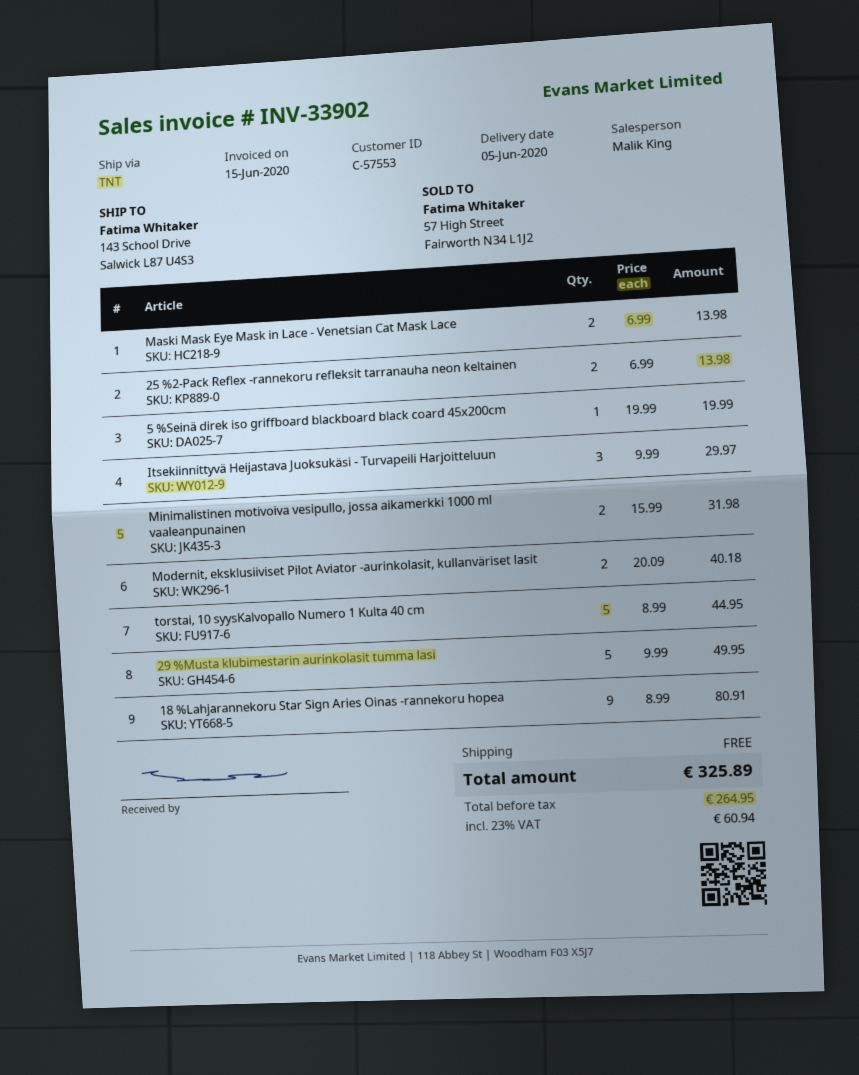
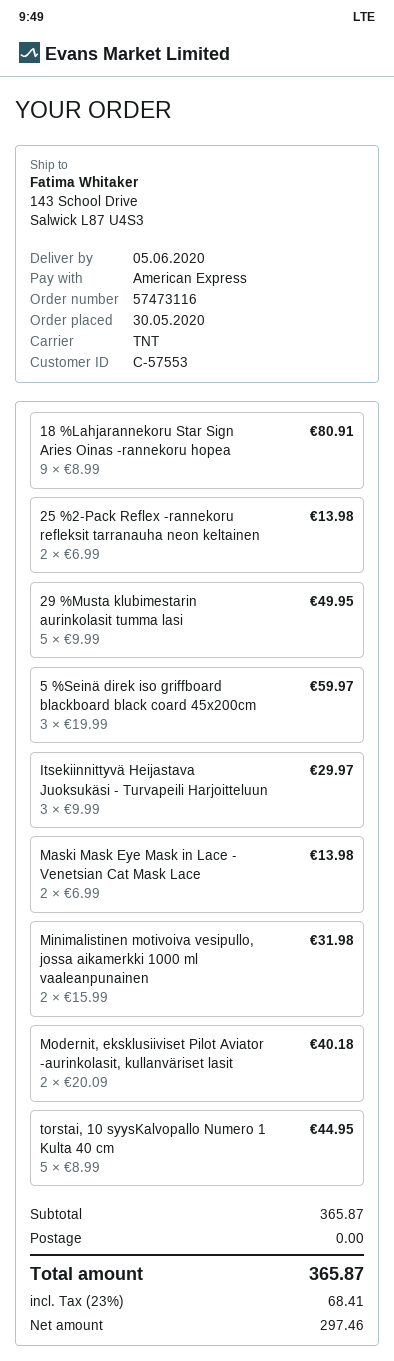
5 %Seinä direk iso griffboard blackboard black coard 45x200cm: 1 x 19.99 = 19.99 -> 3 x 19.99 = 59.97
net: 264.95 -> 297.46
tax: 23% = 60.94 -> 23% = 68.41
total: 325.89 -> 365.87

